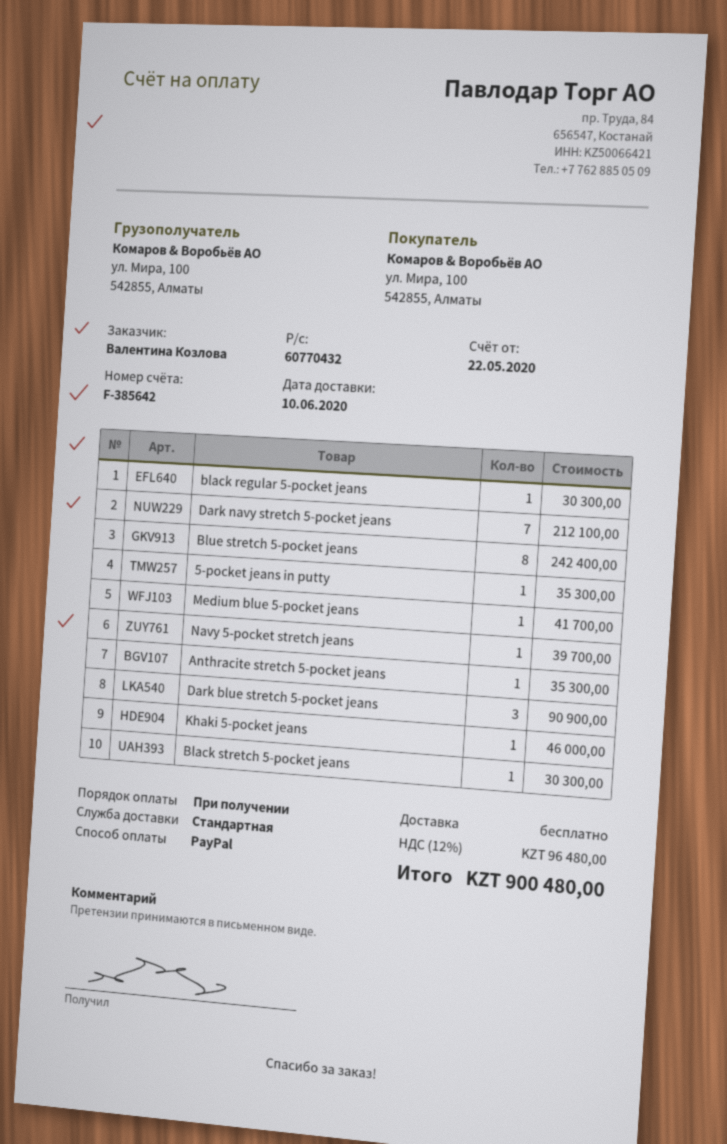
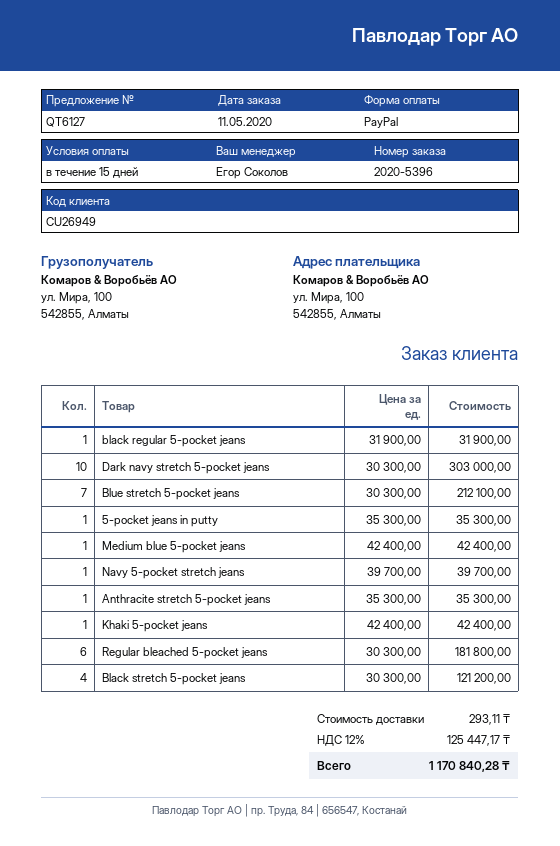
payment terms: on receipt -> 15 days
black regular 5-pocket jeans: 1 for 30300.00 -> 1 for 31900.00
Dark navy stretch 5-pocket jeans: 7 for 212100.00 -> 10 for 303000.00
Blue stretch 5-pocket jeans: 8 for 242400.00 -> 7 for 212100.00
Medium blue 5-pocket jeans: 1 for 41700.00 -> 1 for 42400.00
Dark blue stretch 5-pocket jeans: 3 for 90900.00 -> none
Khaki 5-pocket jeans: 1 for 46000.00 -> 1 for 42400.00
Black stretch 5-pocket jeans: 1 for 30300.00 -> 4 for 121200.00
Regular bleached 5-pocket jeans: none -> 6 for 181800.00
shipping: 0.00 -> 293.11
tax: 12% = 96480.00 -> 12% = 125447.17
total: 900480.00 -> 1170840.28

